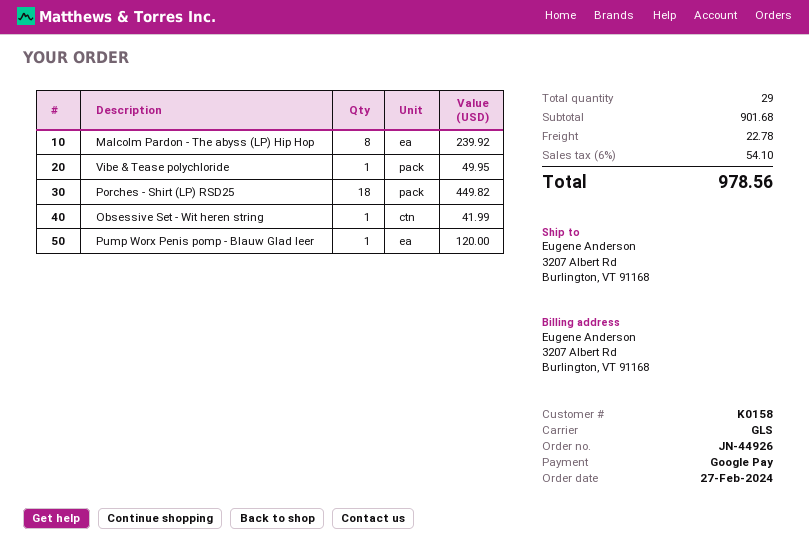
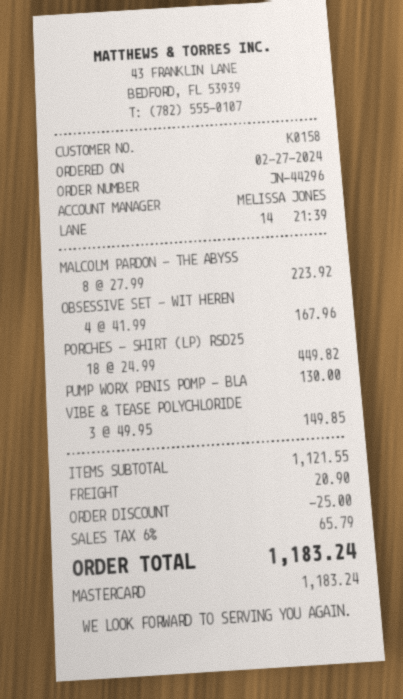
order number: JN-44926 -> JN-44296
payment method: Google Pay -> Mastercard
Malcolm Pardon - The abyss (LP) Hip Hop: 8 for 239.92 -> 8 for 223.92
Vibe & Tease polychloride: 1 for 49.95 -> 3 for 149.85
Obsessive Set - Wit heren string: 1 for 41.99 -> 4 for 167.96
Pump Worx Penis pomp - Blauw Glad leer: 1 for 120.00 -> 1 for 130.00
subtotal: 901.68 -> 1121.55
discount: none -> 25.00
shipping: 22.78 -> 20.90
tax: 6% = 54.10 -> 6% = 65.79
total: 978.56 -> 1183.24

